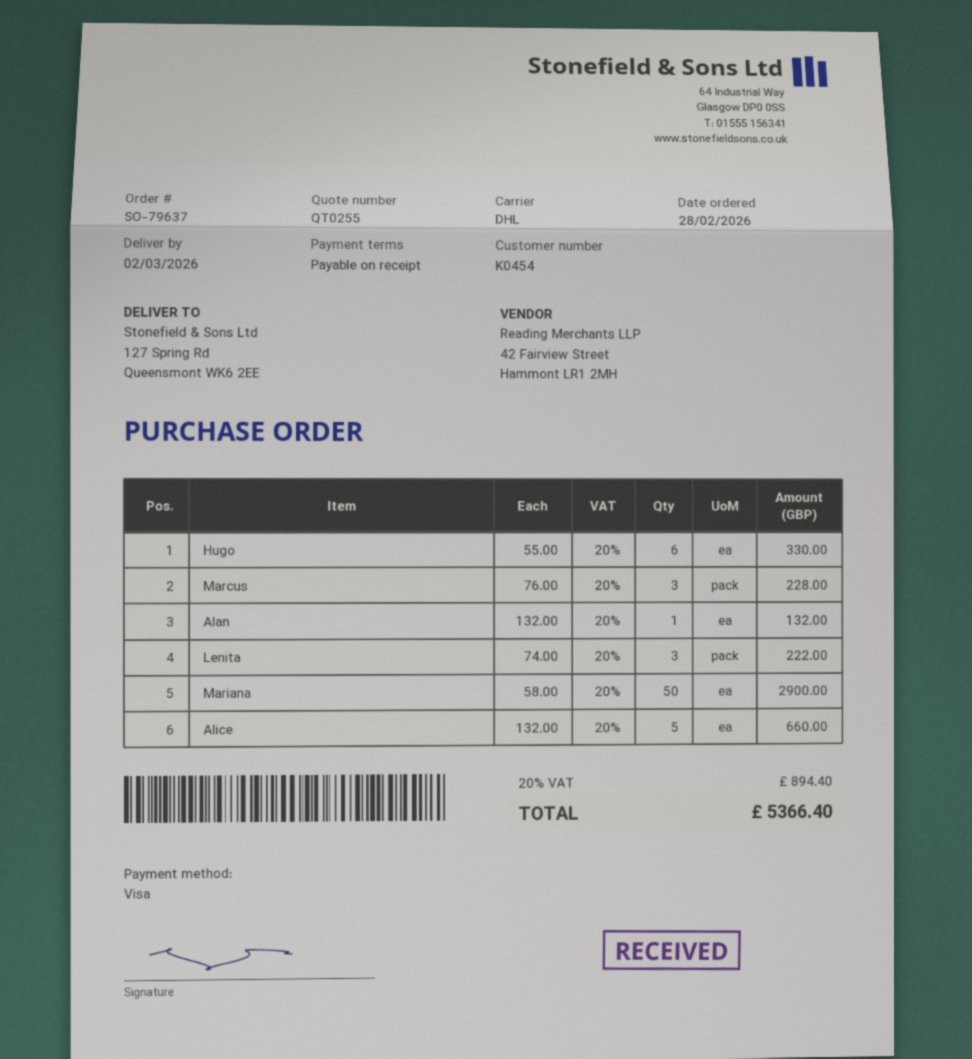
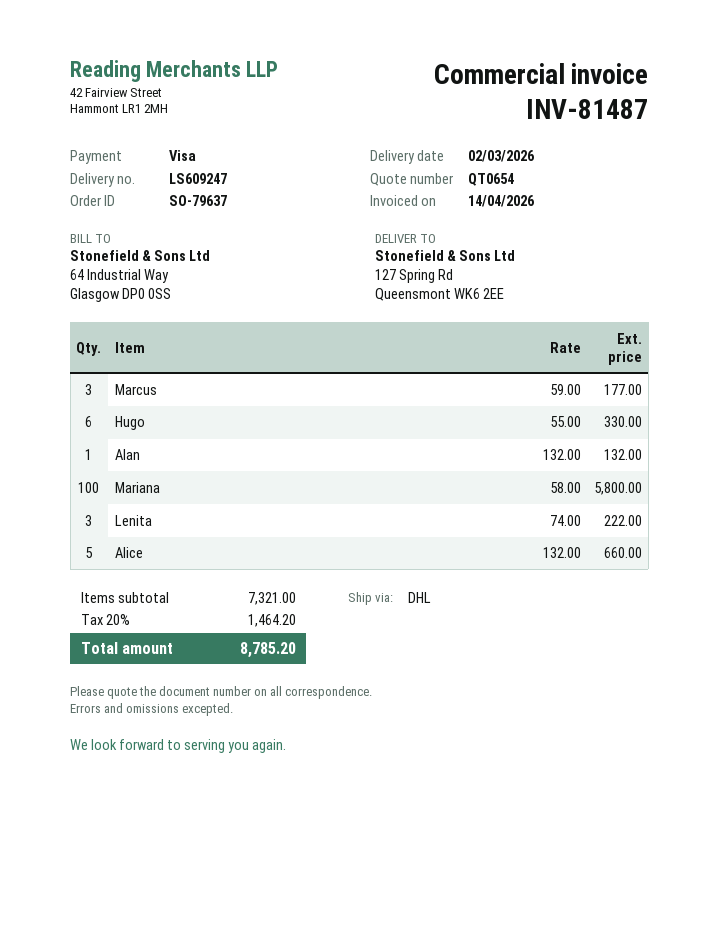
quote number: QT0255 -> QT0654
Marcus: 3 x 76.00 = 228.00 -> 3 x 59.00 = 177.00
Mariana: 50 x 58.00 = 2900.00 -> 100 x 58.00 = 5800.00
tax: 20% = 894.40 -> 20% = 1464.20
total: 5366.40 -> 8785.20

